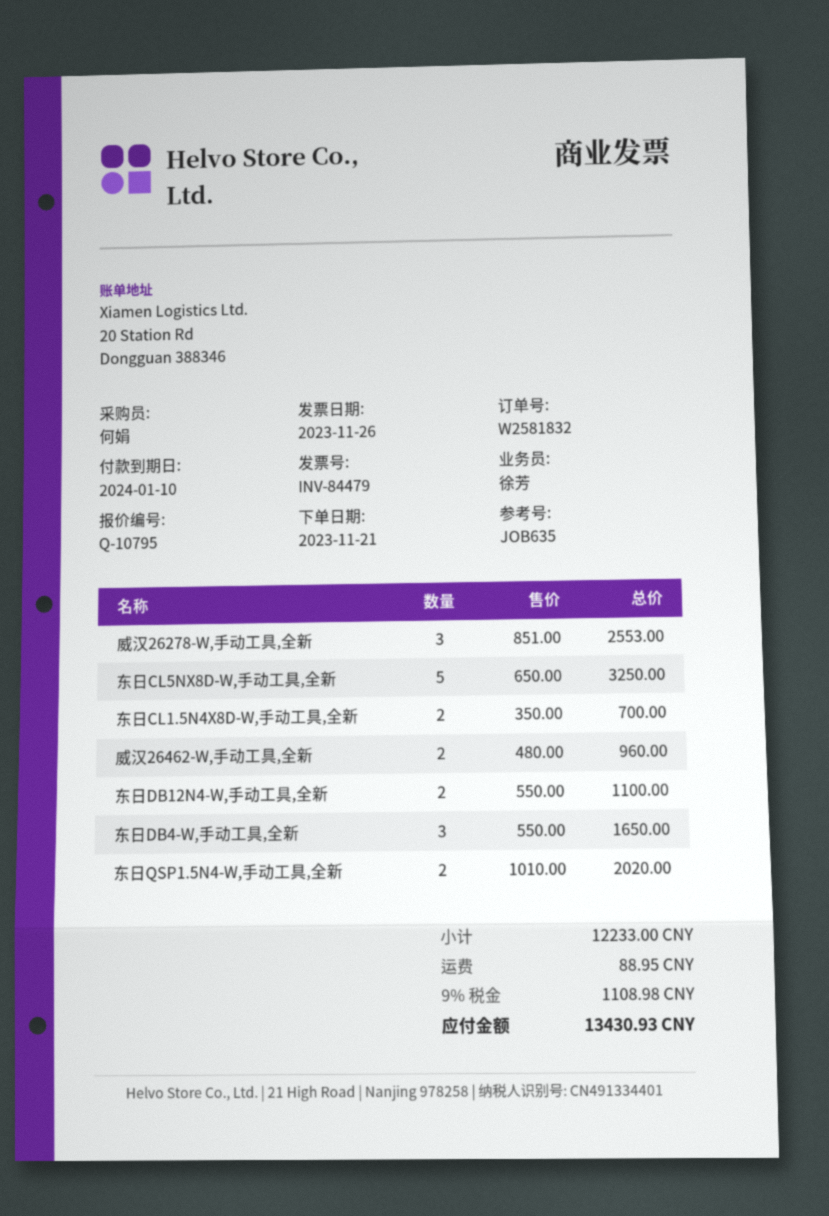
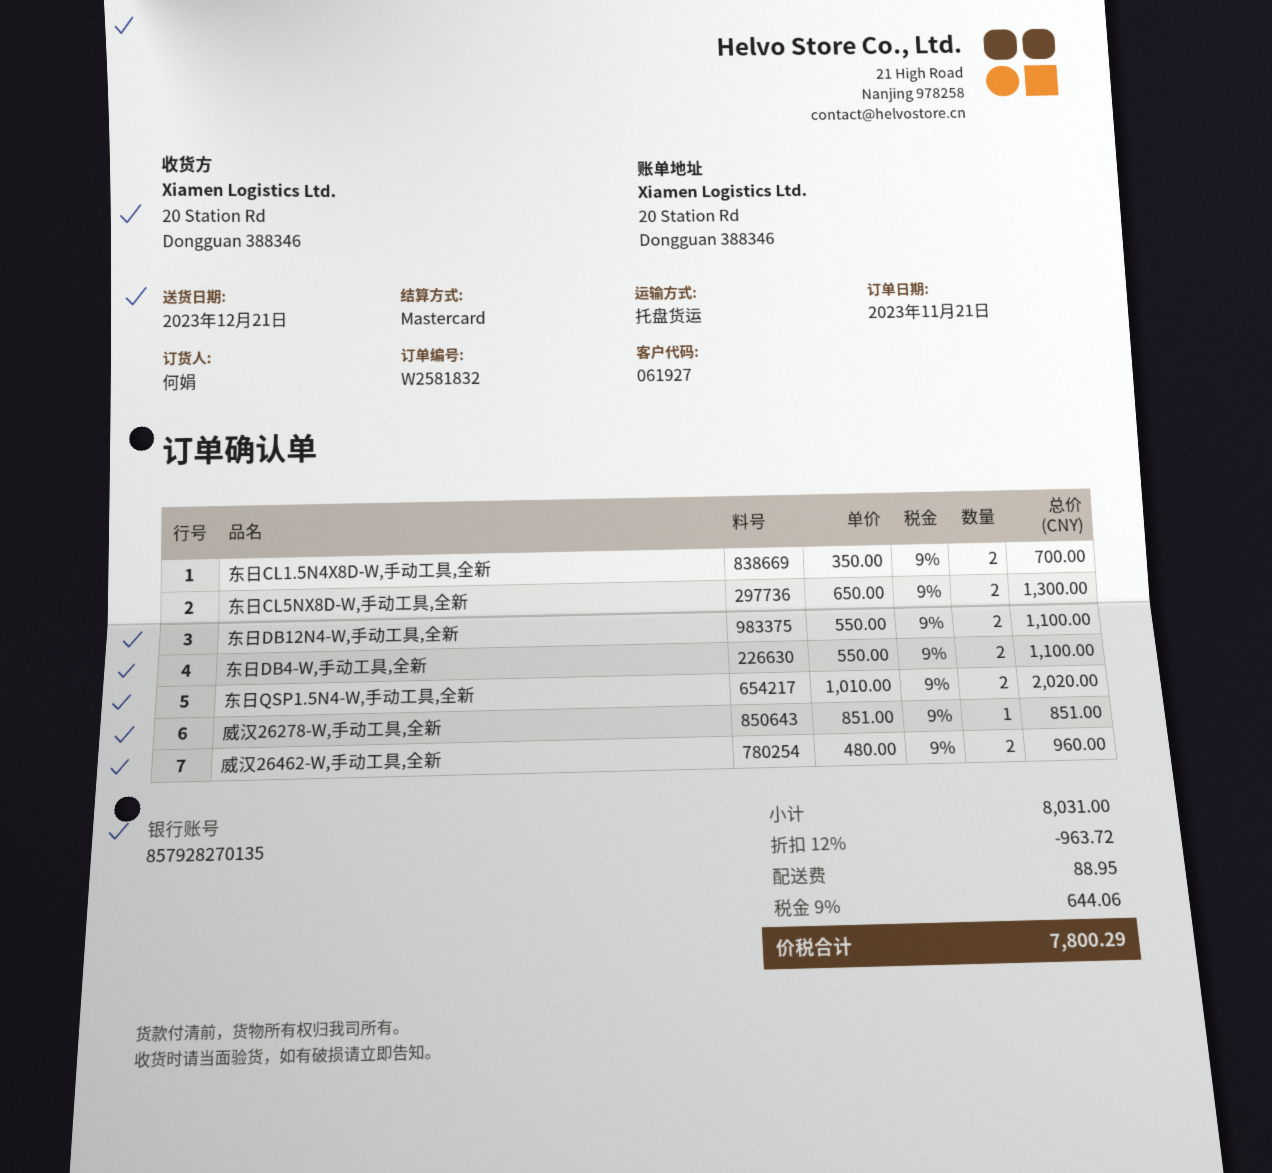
威汉26278-W,手动工具,全新: 3 x 851.00 = 2553.00 -> 1 x 851.00 = 851.00
东日CL5NX8D-W,手动工具,全新: 5 x 650.00 = 3250.00 -> 2 x 650.00 = 1300.00
东日DB4-W,手动工具,全新: 3 x 550.00 = 1650.00 -> 2 x 550.00 = 1100.00
subtotal: 12233.00 -> 8031.00
discount: none -> 12% = 963.72
tax: 9% = 1108.98 -> 9% = 644.06
total: 13430.93 -> 7800.29

